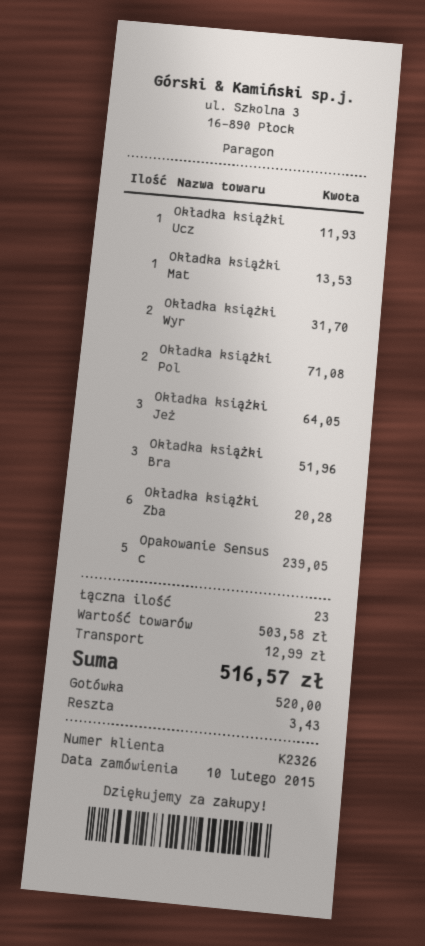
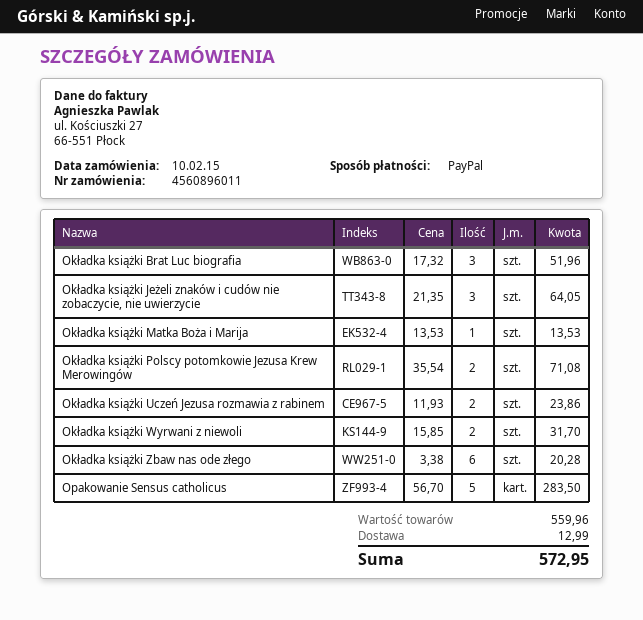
payment method: cash -> PayPal
Okładka książki Ucz: 1 for 11.93 -> 2 for 23.86
Opakowanie Sensus c: 5 for 239.05 -> 5 for 283.50
subtotal: 503.58 -> 559.96
total: 516.57 -> 572.95

